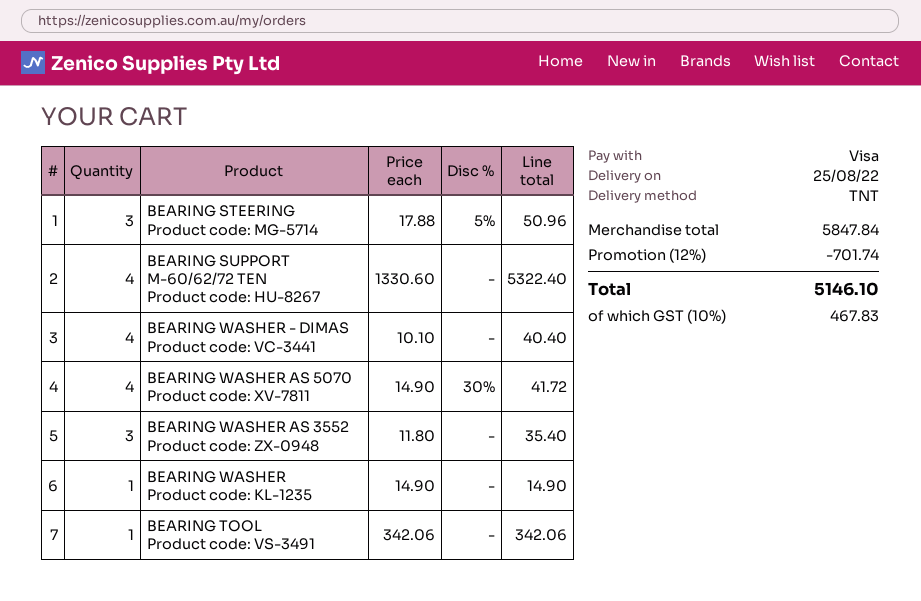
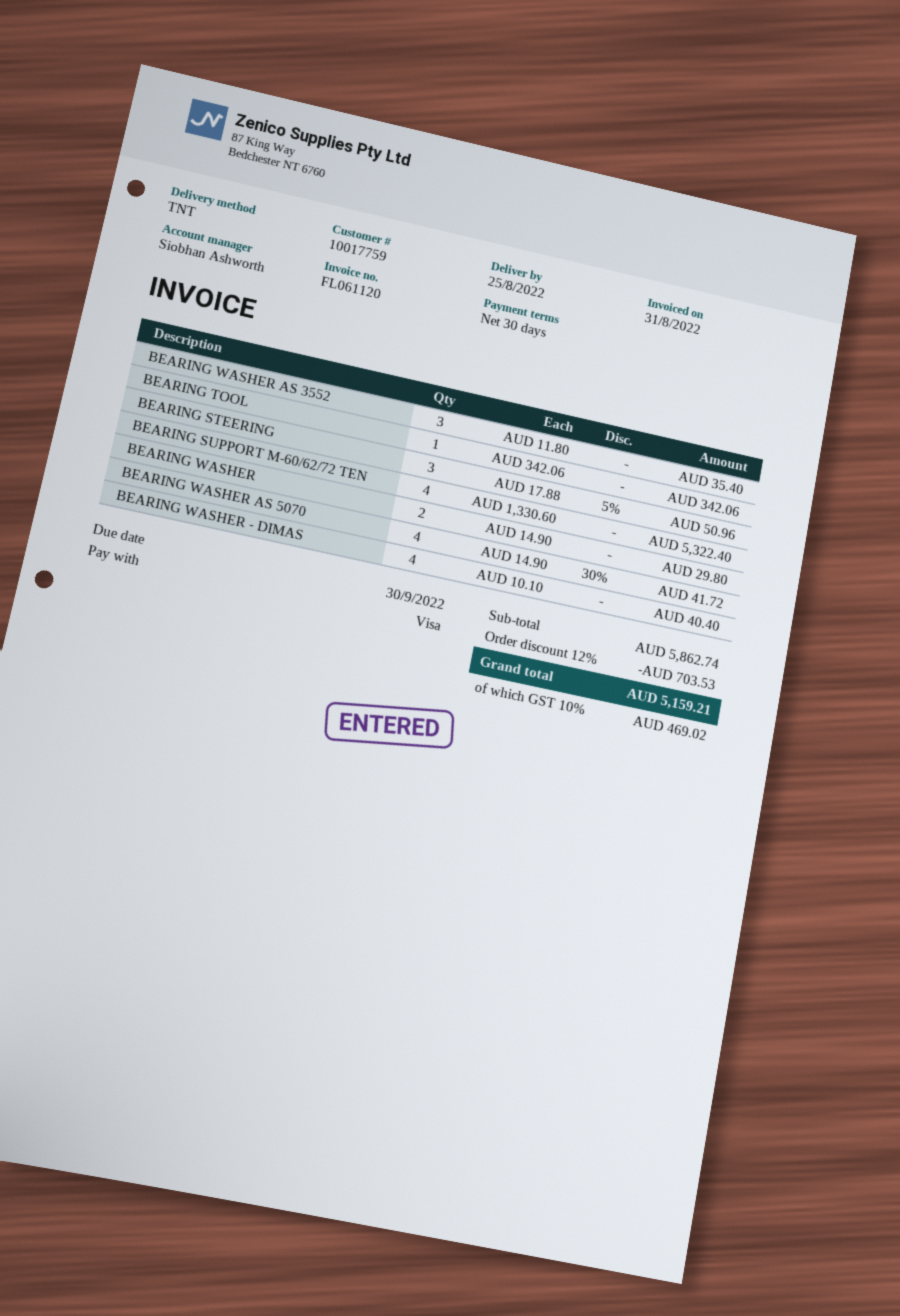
BEARING WASHER: 1 x 14.90 = 14.90 -> 2 x 14.90 = 29.80
subtotal: 5847.84 -> 5862.74
discount: 12% = 701.74 -> 12% = 703.53
tax: 10% = 467.83 -> 10% = 469.02
total: 5146.10 -> 5159.21

